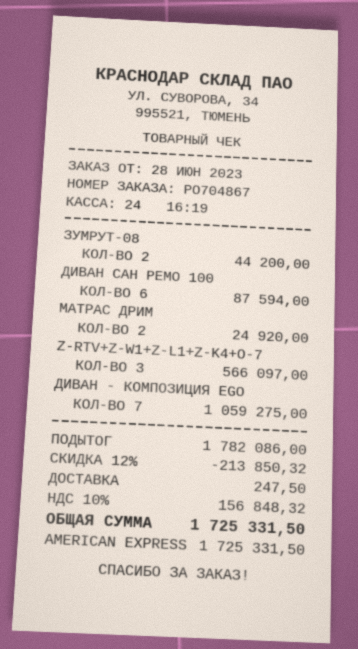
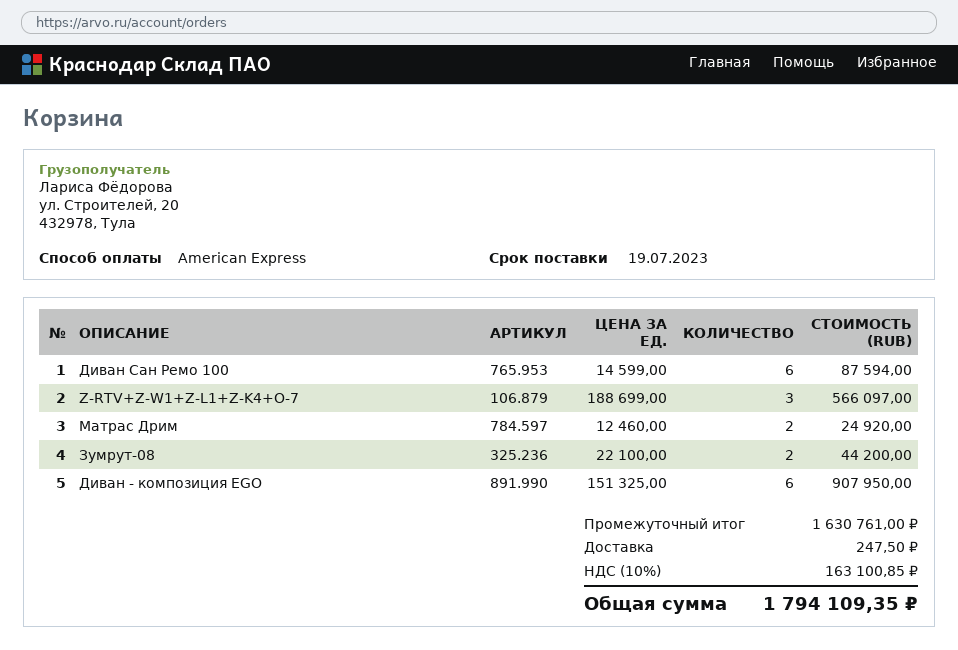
ДИВАН - КОМПОЗИЦИЯ EGO: 7 for 1059275.00 -> 6 for 907950.00
subtotal: 1782086.00 -> 1630761.00
discount: 12% = 213850.32 -> none
tax: 10% = 156848.32 -> 10% = 163100.85
total: 1725331.50 -> 1794109.35

